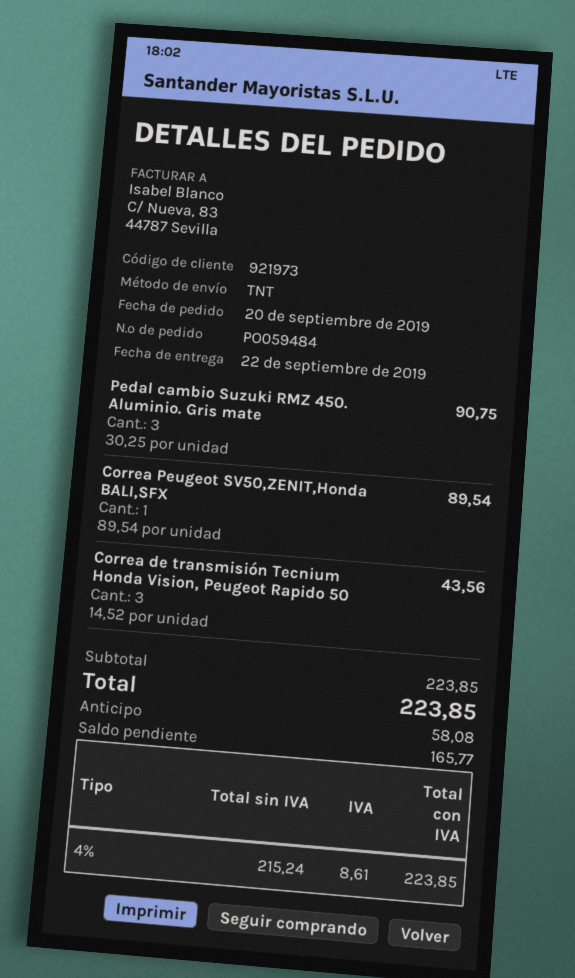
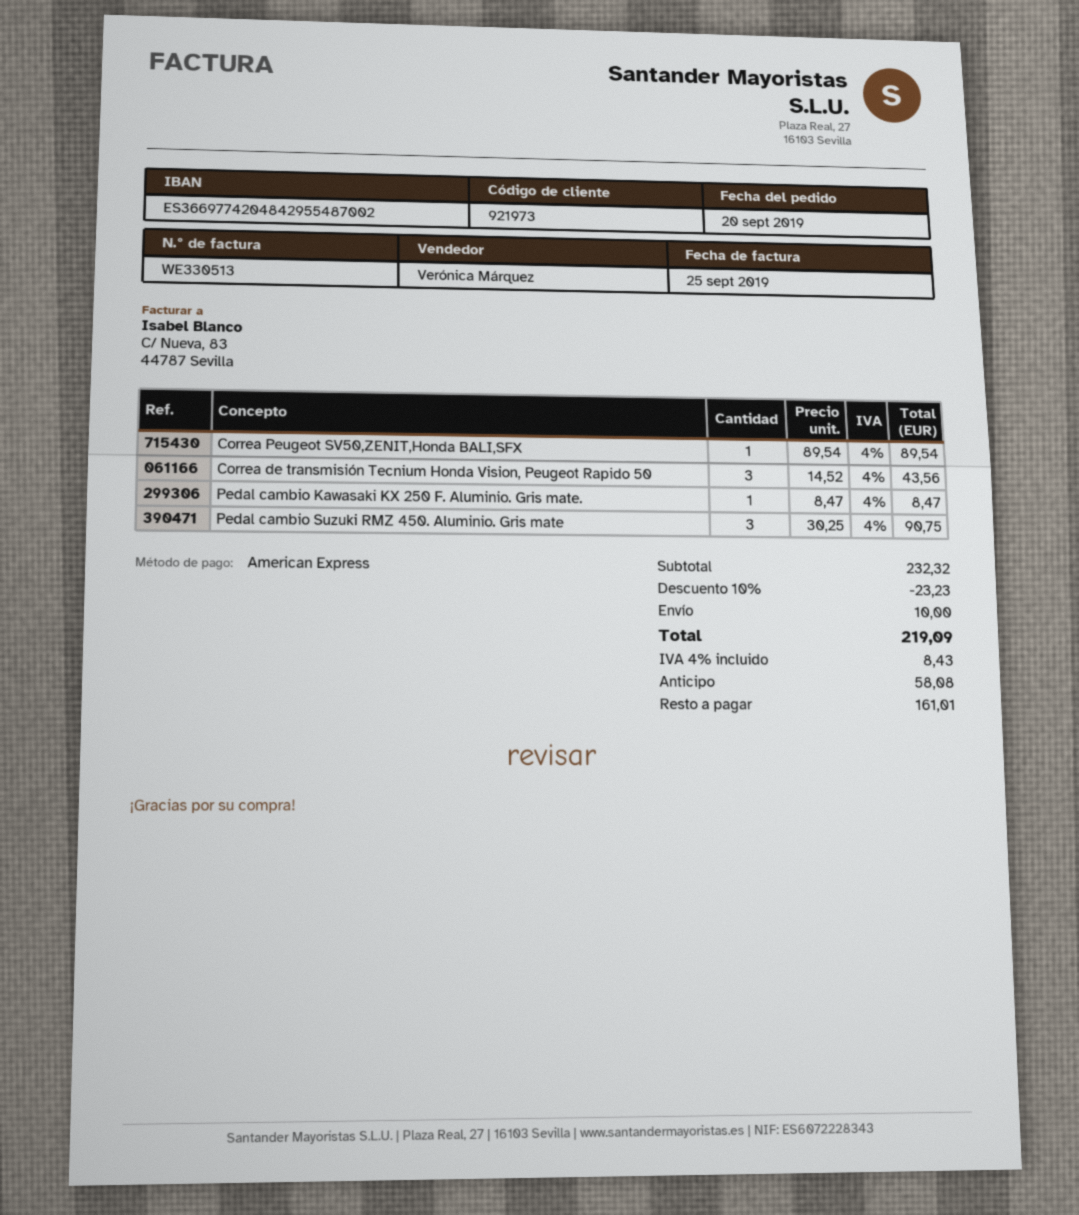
Pedal cambio Kawasaki KX 250 F. Aluminio. Gris mate.: none -> 1 x 8.47 = 8.47
subtotal: 223.85 -> 232.32
discount: none -> 10% = 23.23
shipping: none -> 10.00
tax: 4% = 8.61 -> 4% = 8.43
total: 223.85 -> 219.09
balance: 165.77 -> 161.01

